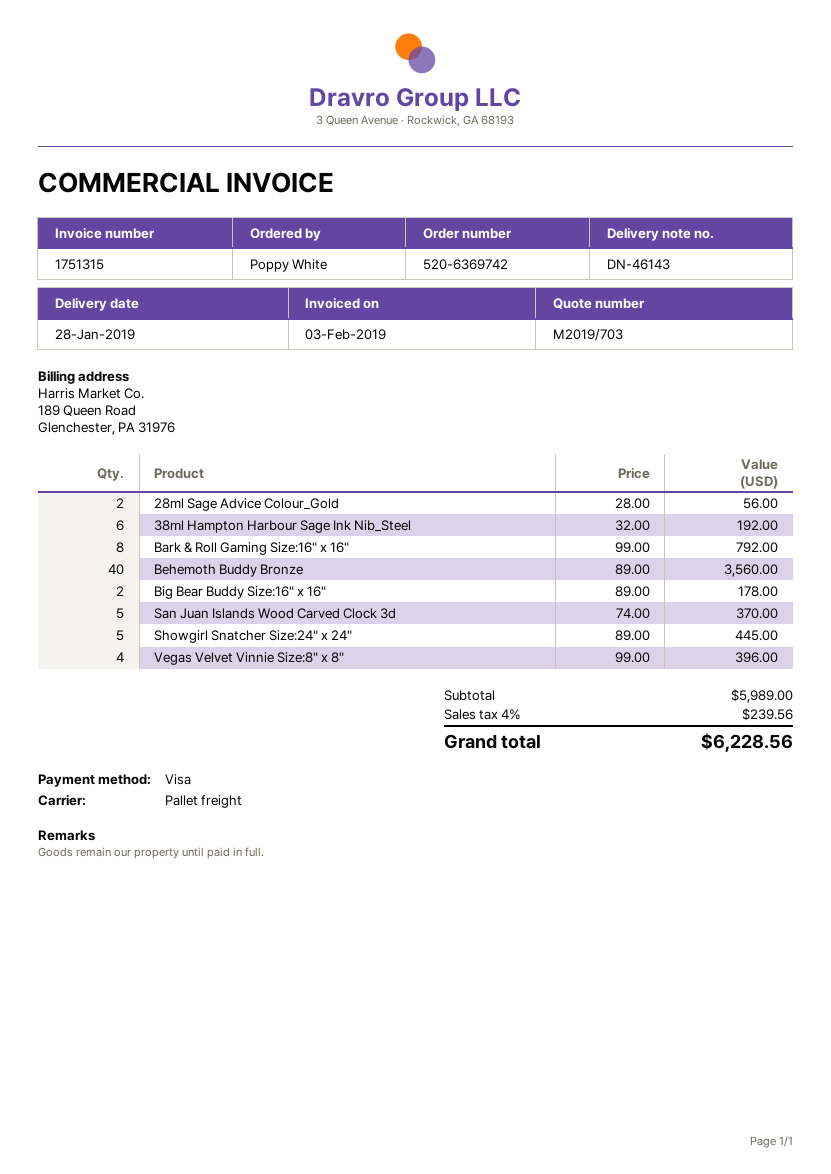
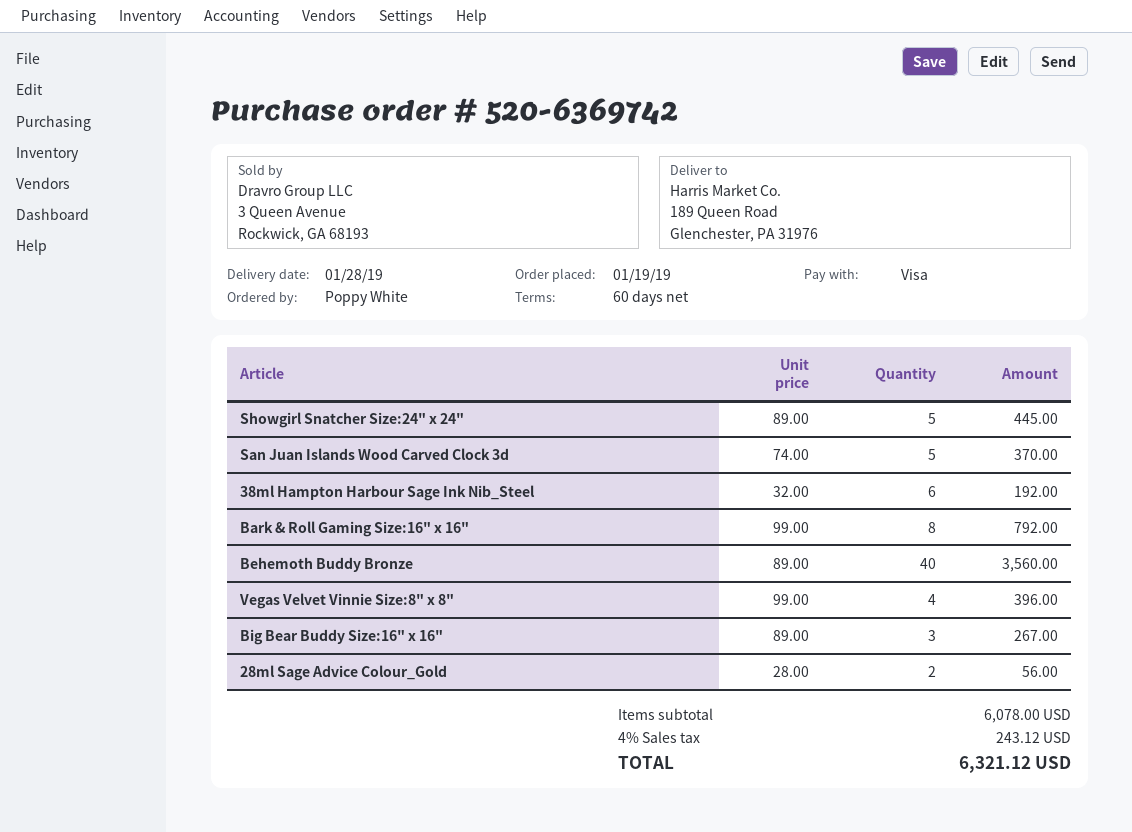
Big Bear Buddy Size:16" x 16": 2 x 89.00 = 178.00 -> 3 x 89.00 = 267.00
subtotal: 5989.00 -> 6078.00
tax: 4% = 239.56 -> 4% = 243.12
total: 6228.56 -> 6321.12

